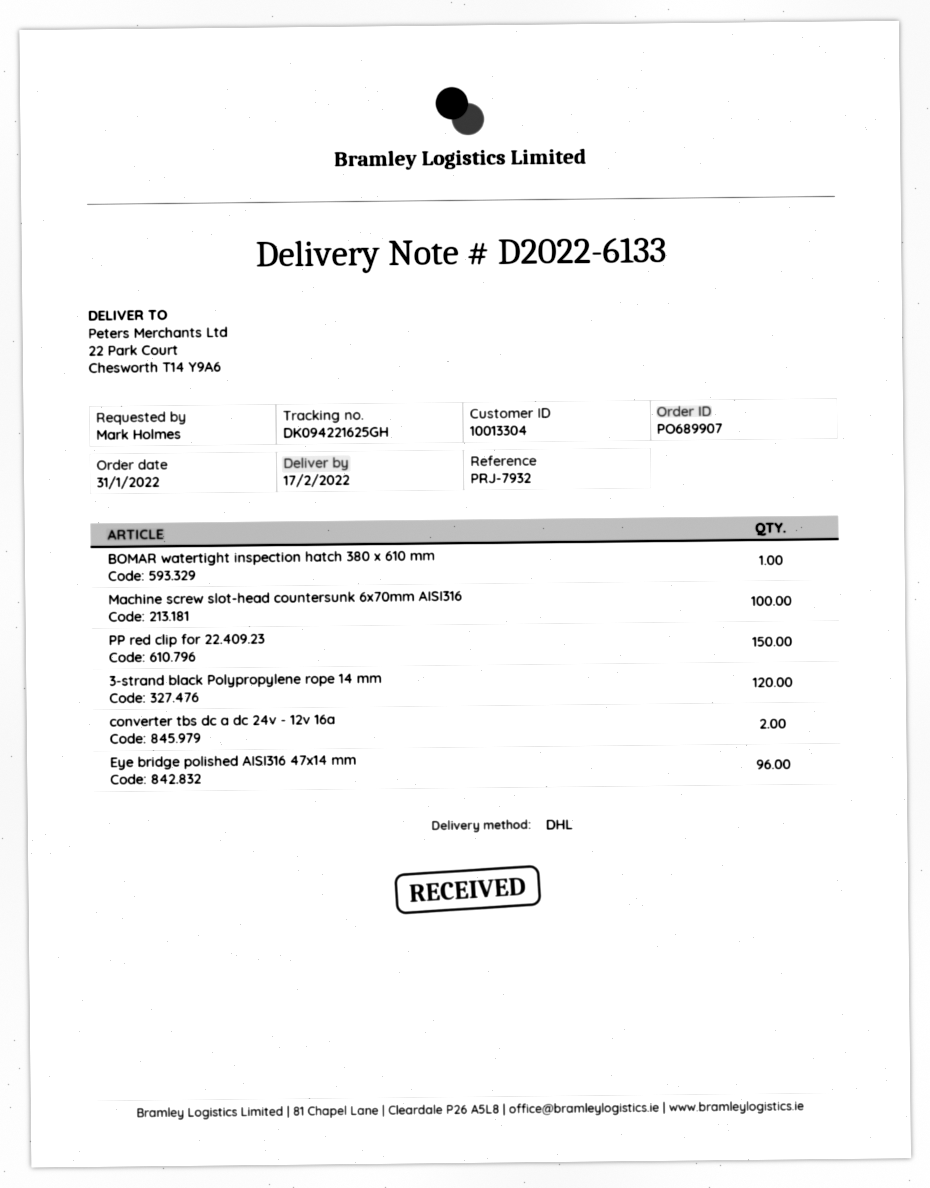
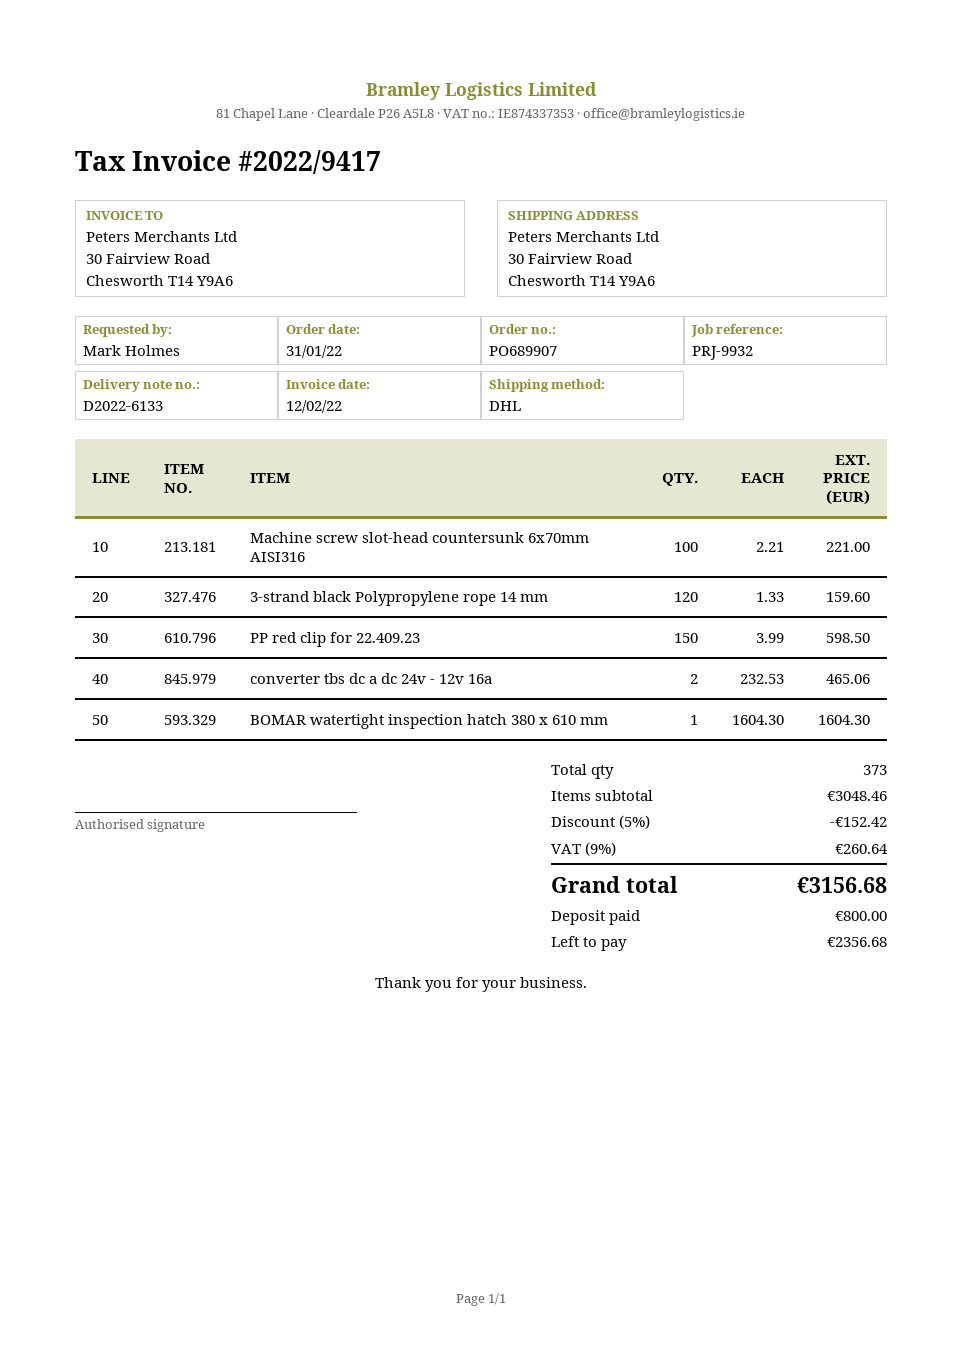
reference: PRJ-7932 -> PRJ-9932
ship to: 22 Park Court, Chesworth T14 Y9A6 -> 30 Fairview Road, Chesworth T14 Y9A6
Eye bridge polished AISI316 47x14 mm: 96 -> none

